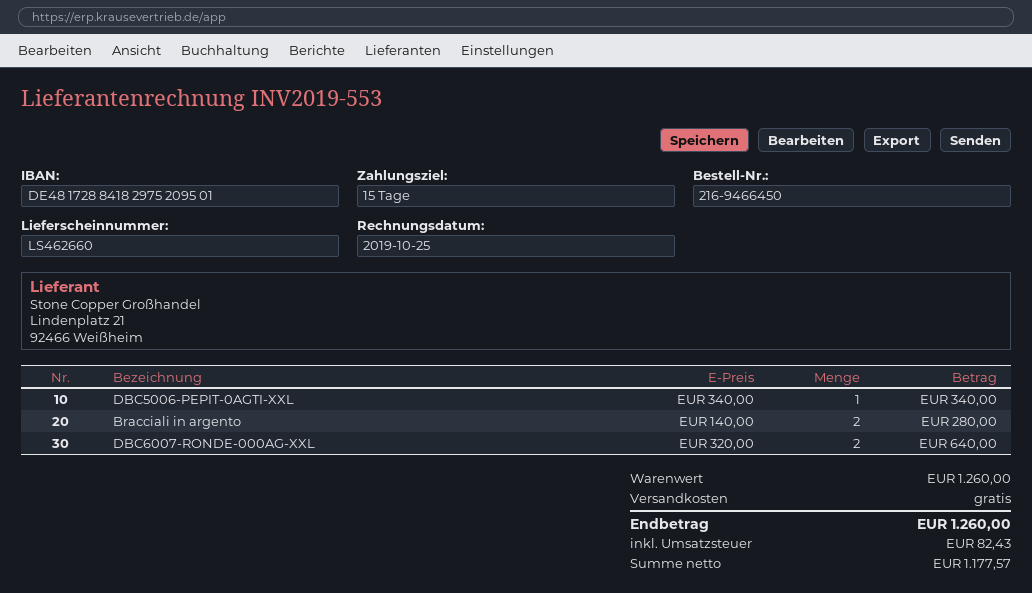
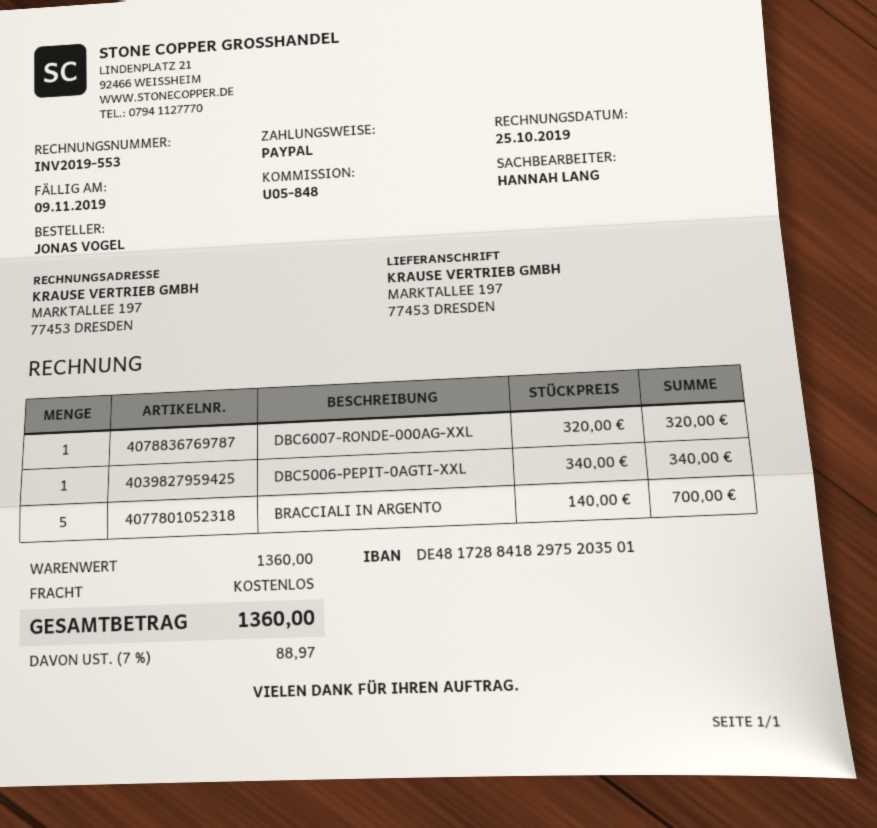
bank account: DE48172884182975209501 -> DE48172884182975203501
Bracciali in argento: 2 x 140.00 = 280.00 -> 5 x 140.00 = 700.00
DBC6007-RONDE-000AG-XXL: 2 x 320.00 = 640.00 -> 1 x 320.00 = 320.00
subtotal: 1260.00 -> 1360.00
tax: 82.43 -> 88.97
total: 1260.00 -> 1360.00

